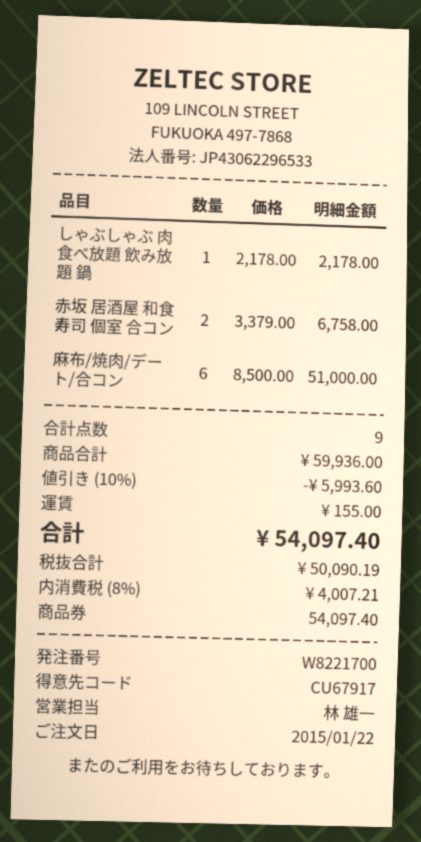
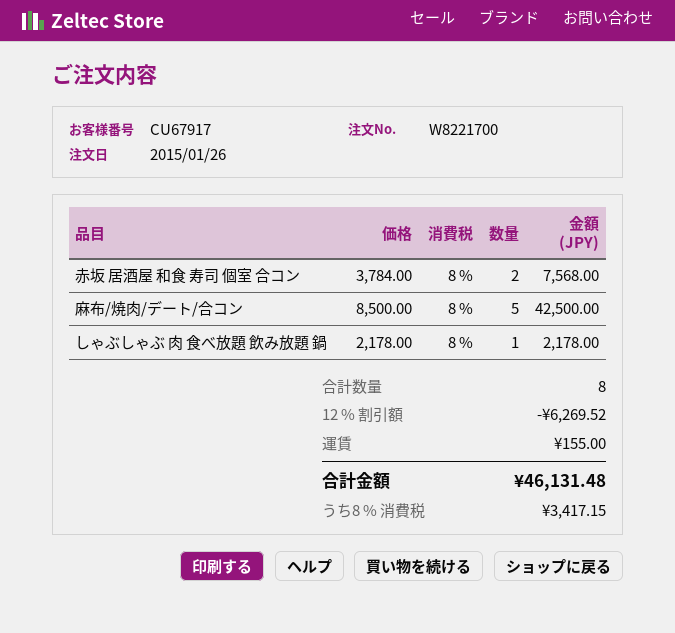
order date: 2015-01-22 -> 2015-01-26
赤坂 居酒屋 和食 寿司 個室 合コン: 2 x 3379.00 = 6758.00 -> 2 x 3784.00 = 7568.00
麻布/焼肉/デート/合コン: 6 x 8500.00 = 51000.00 -> 5 x 8500.00 = 42500.00
total quantity: 9 -> 8
discount: 10% = 5993.60 -> 12% = 6269.52
tax: 8% = 4007.21 -> 8% = 3417.15
total: 54097.40 -> 46131.48

